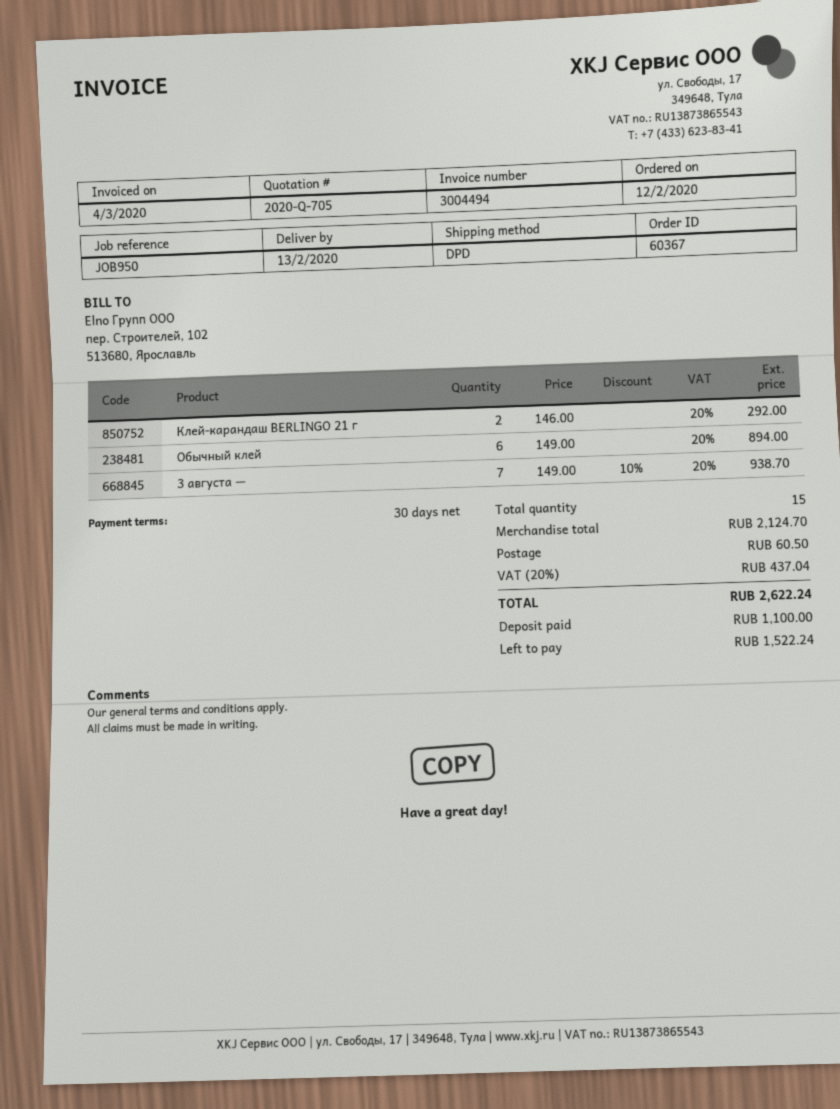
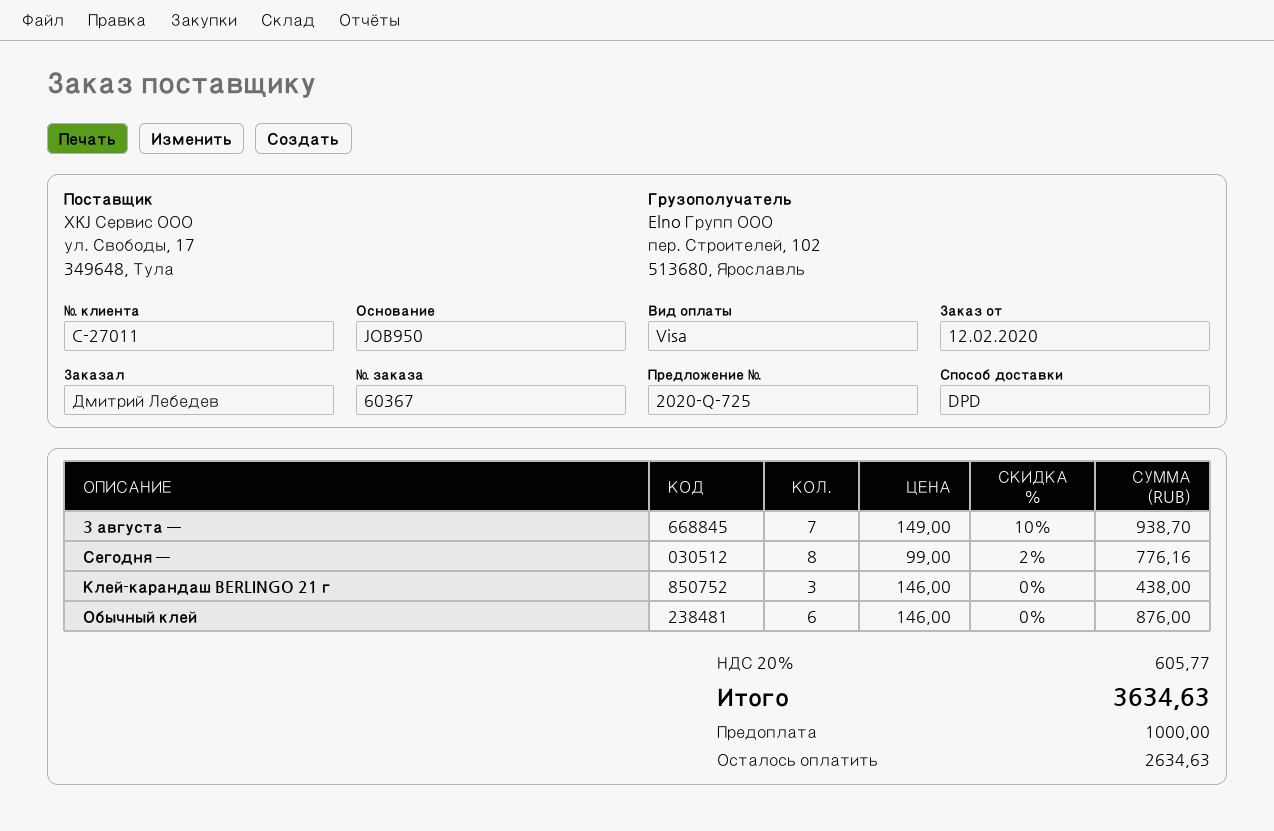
quote number: 2020-Q-705 -> 2020-Q-725
Клей-карандаш BERLINGO 21 г: 2 x 146.00 = 292.00 -> 3 x 146.00 = 438.00
Обычный клей: 6 x 149.00 = 894.00 -> 6 x 146.00 = 876.00
Сегодня —: none -> 8 x 99.00 - 2% = 776.16
shipping: 60.50 -> none
tax: 20% = 437.04 -> 20% = 605.77
total: 2622.24 -> 3634.63
deposit: 1100.00 -> 1000.00
balance: 1522.24 -> 2634.63

